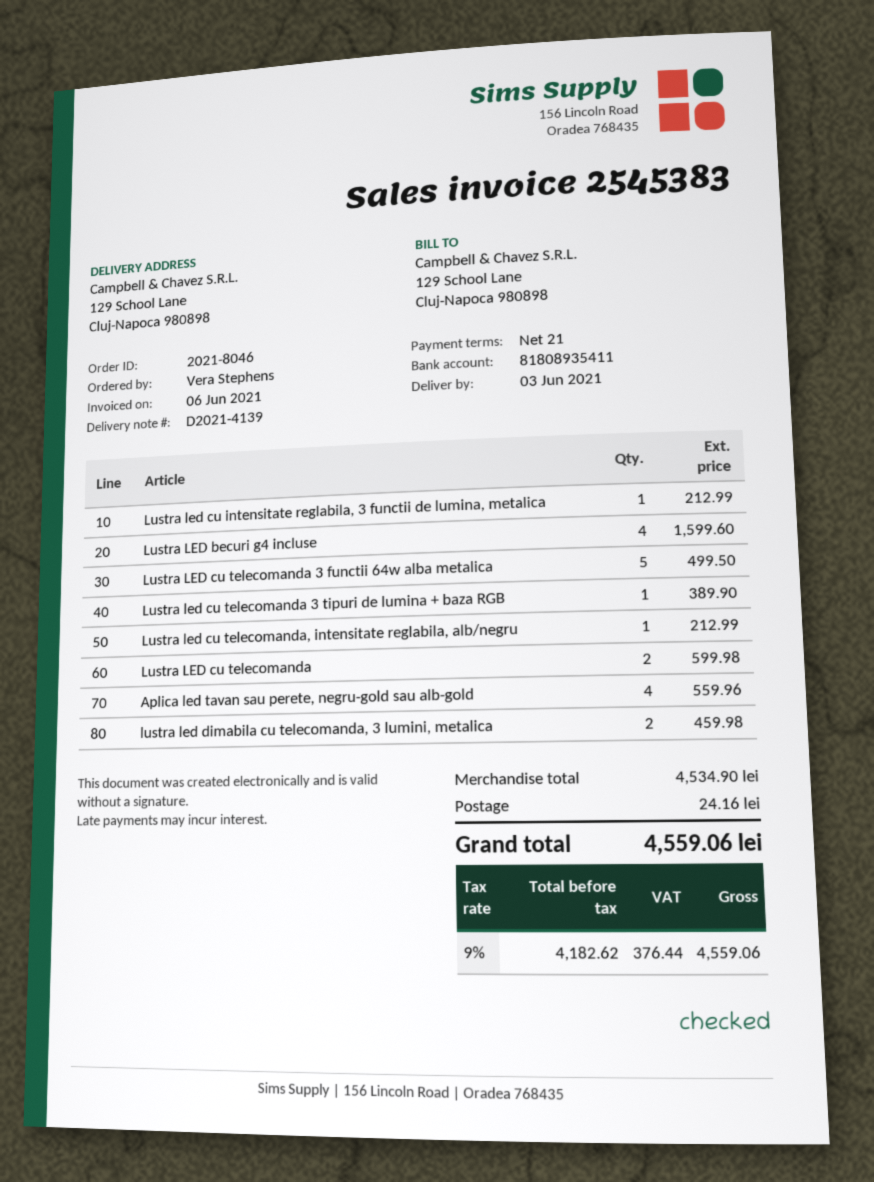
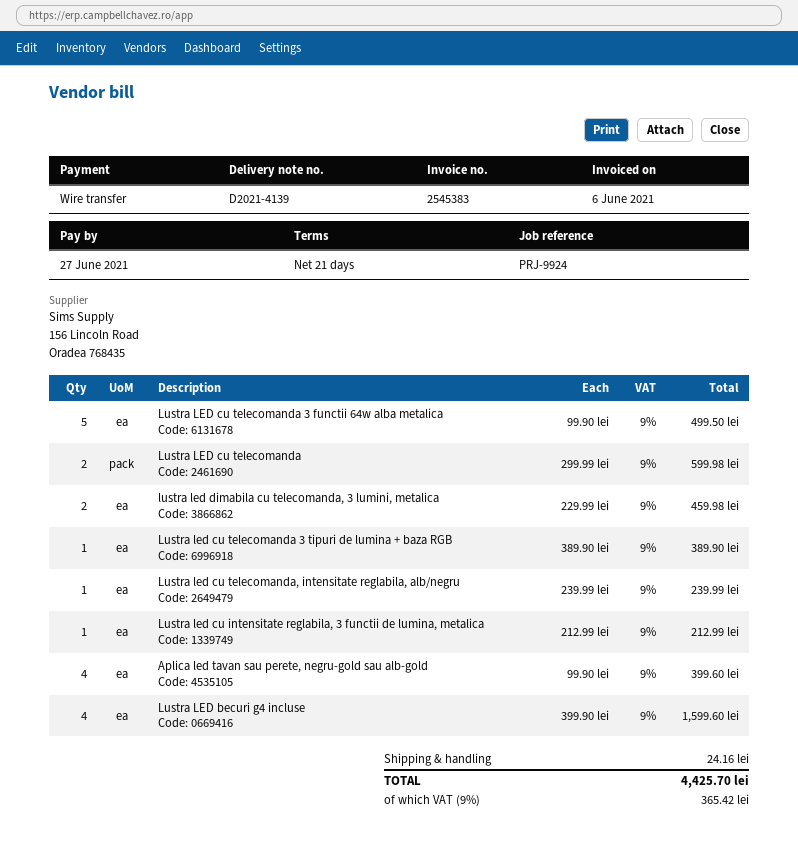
Lustra led cu telecomanda, intensitate reglabila, alb/negru: 1 for 212.99 -> 1 for 239.99
Aplica led tavan sau perete, negru-gold sau alb-gold: 4 for 559.96 -> 4 for 399.60
tax: 9% = 376.44 -> 9% = 365.42
total: 4559.06 -> 4425.70

